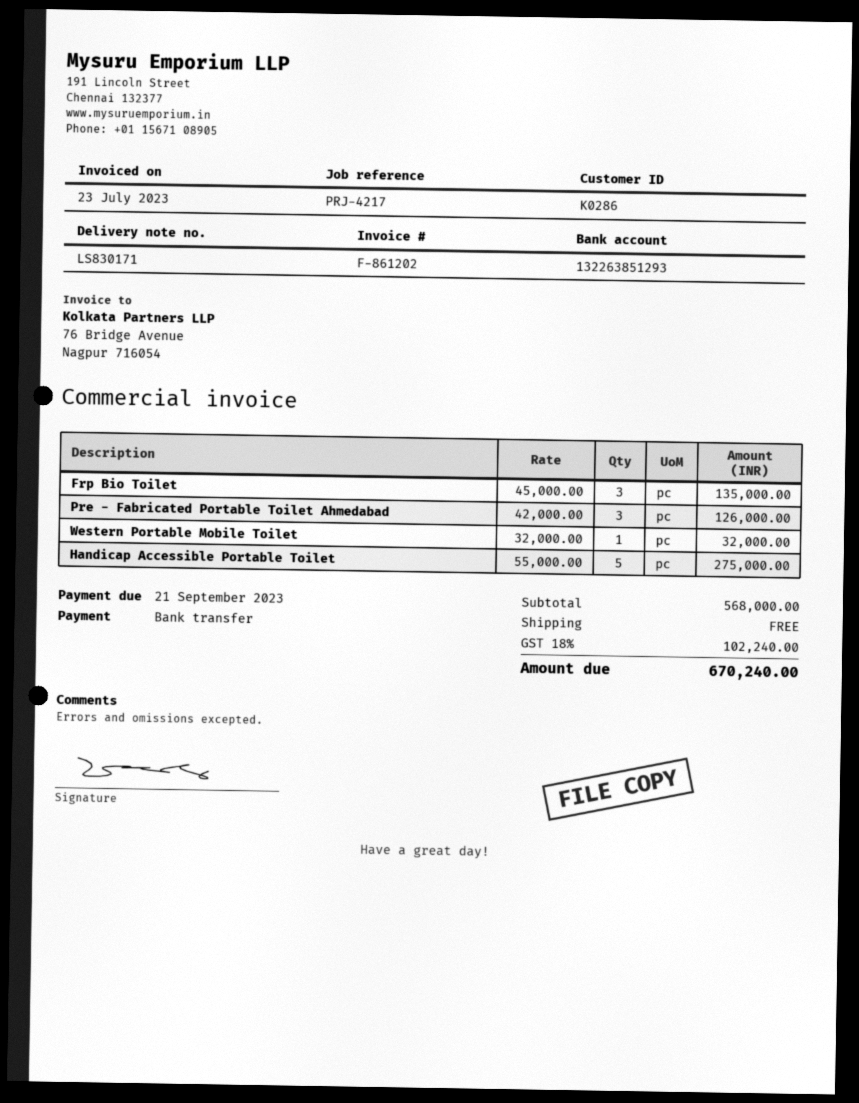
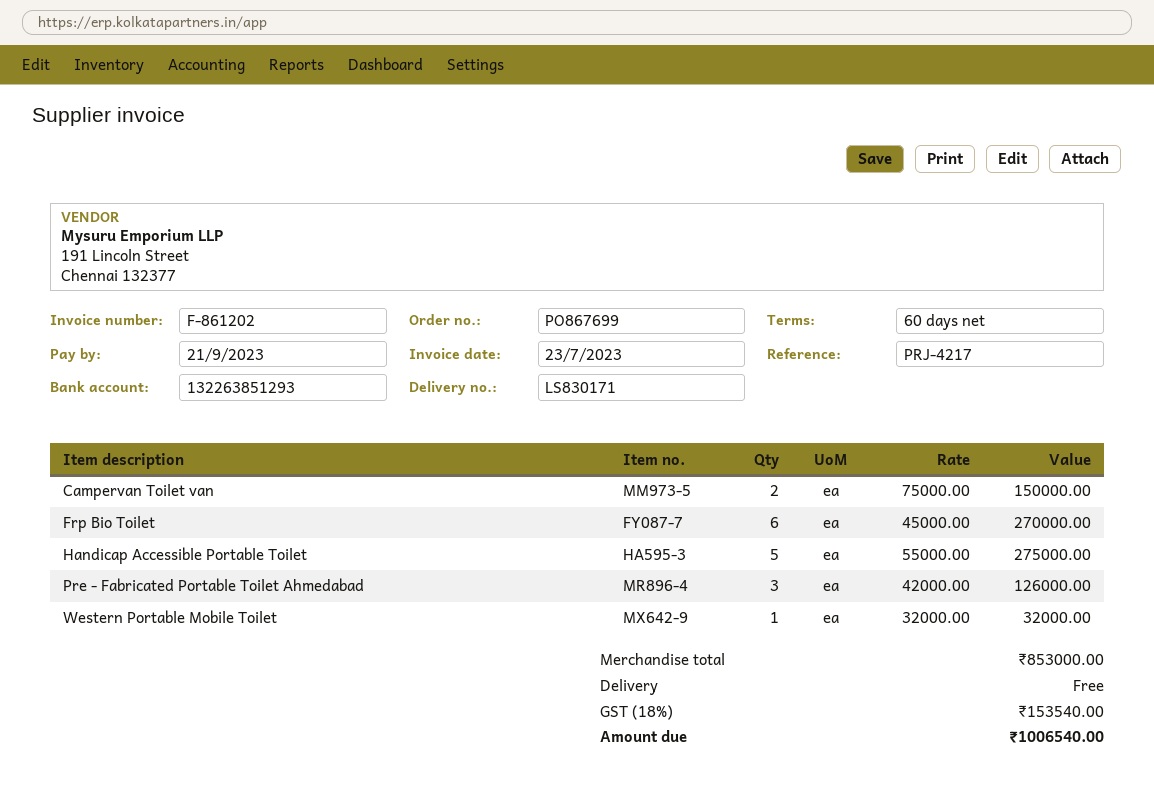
Frp Bio Toilet: 3 x 45000.00 = 135000.00 -> 6 x 45000.00 = 270000.00
Campervan Toilet van: none -> 2 x 75000.00 = 150000.00
subtotal: 568000.00 -> 853000.00
tax: 18% = 102240.00 -> 18% = 153540.00
total: 670240.00 -> 1006540.00

